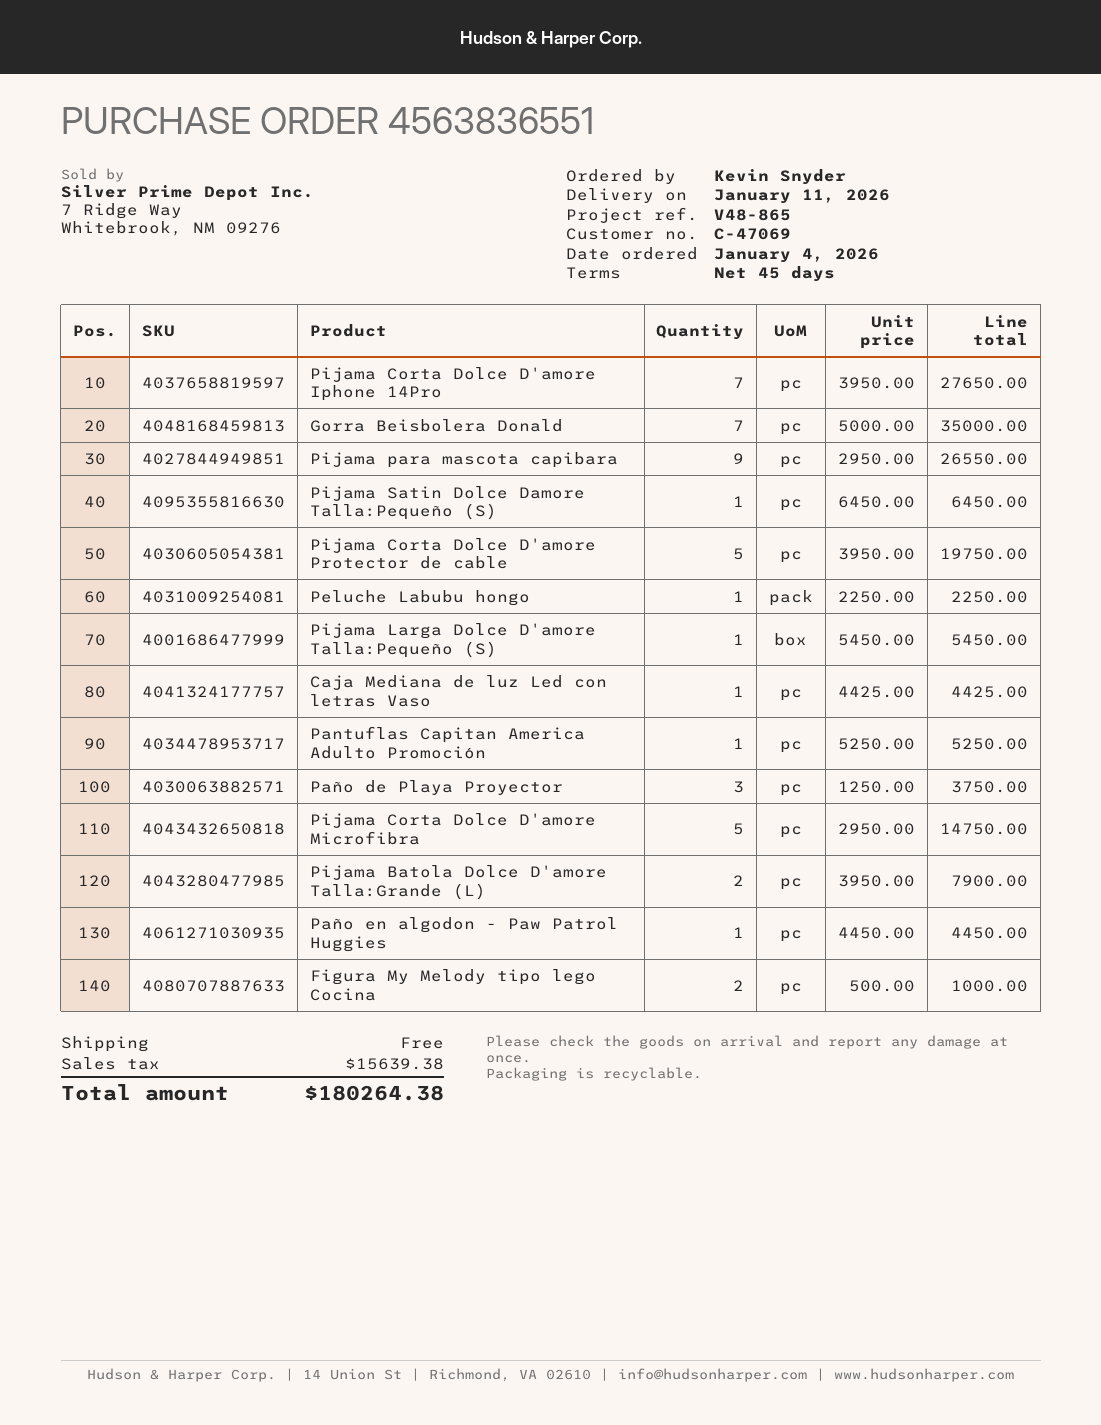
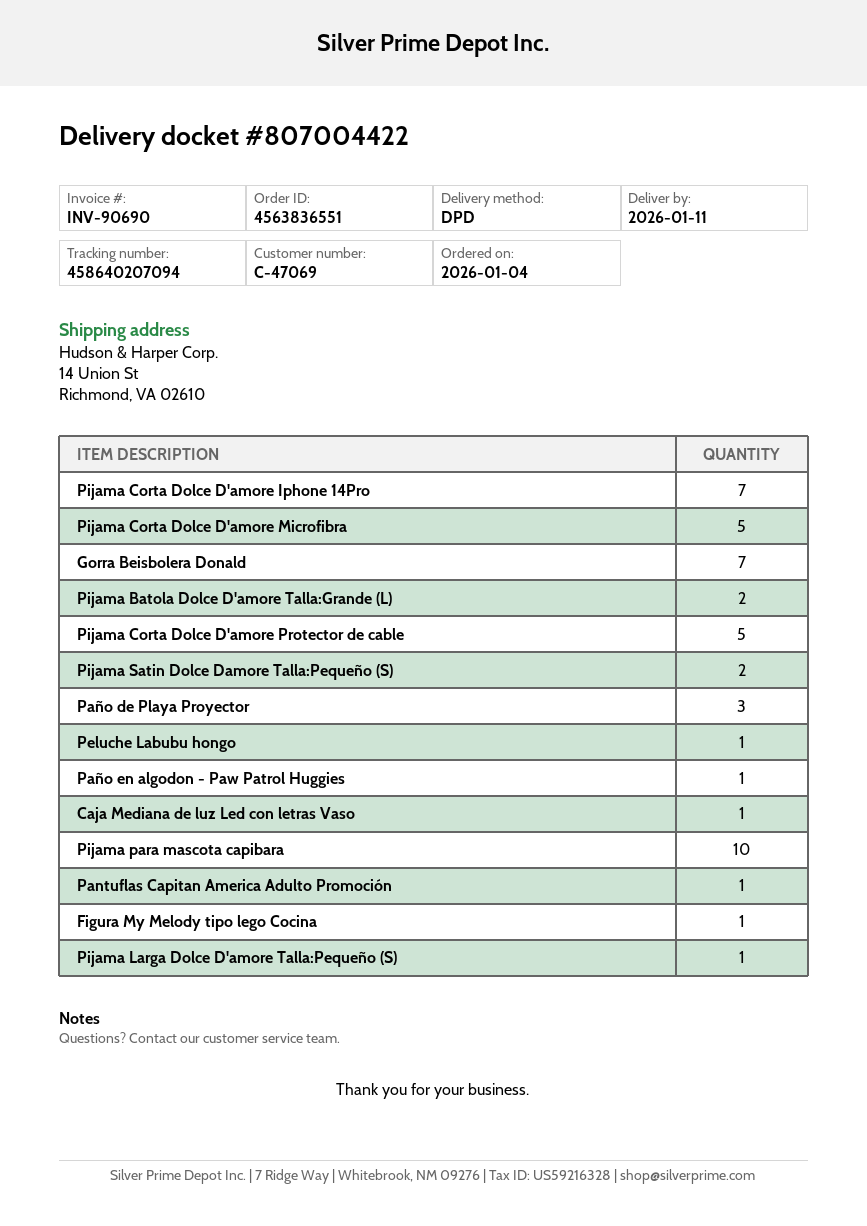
Pijama para mascota capibara: 9 -> 10
Pijama Satin Dolce Damore Talla:Pequeño (S): 1 -> 2
Figura My Melody tipo lego Cocina: 2 -> 1

